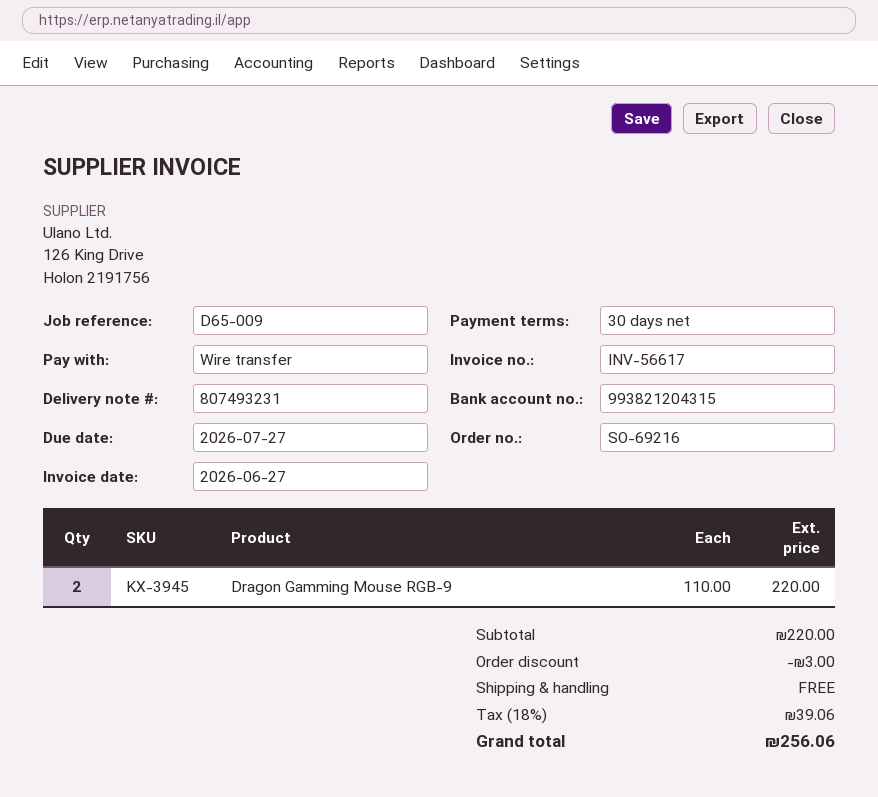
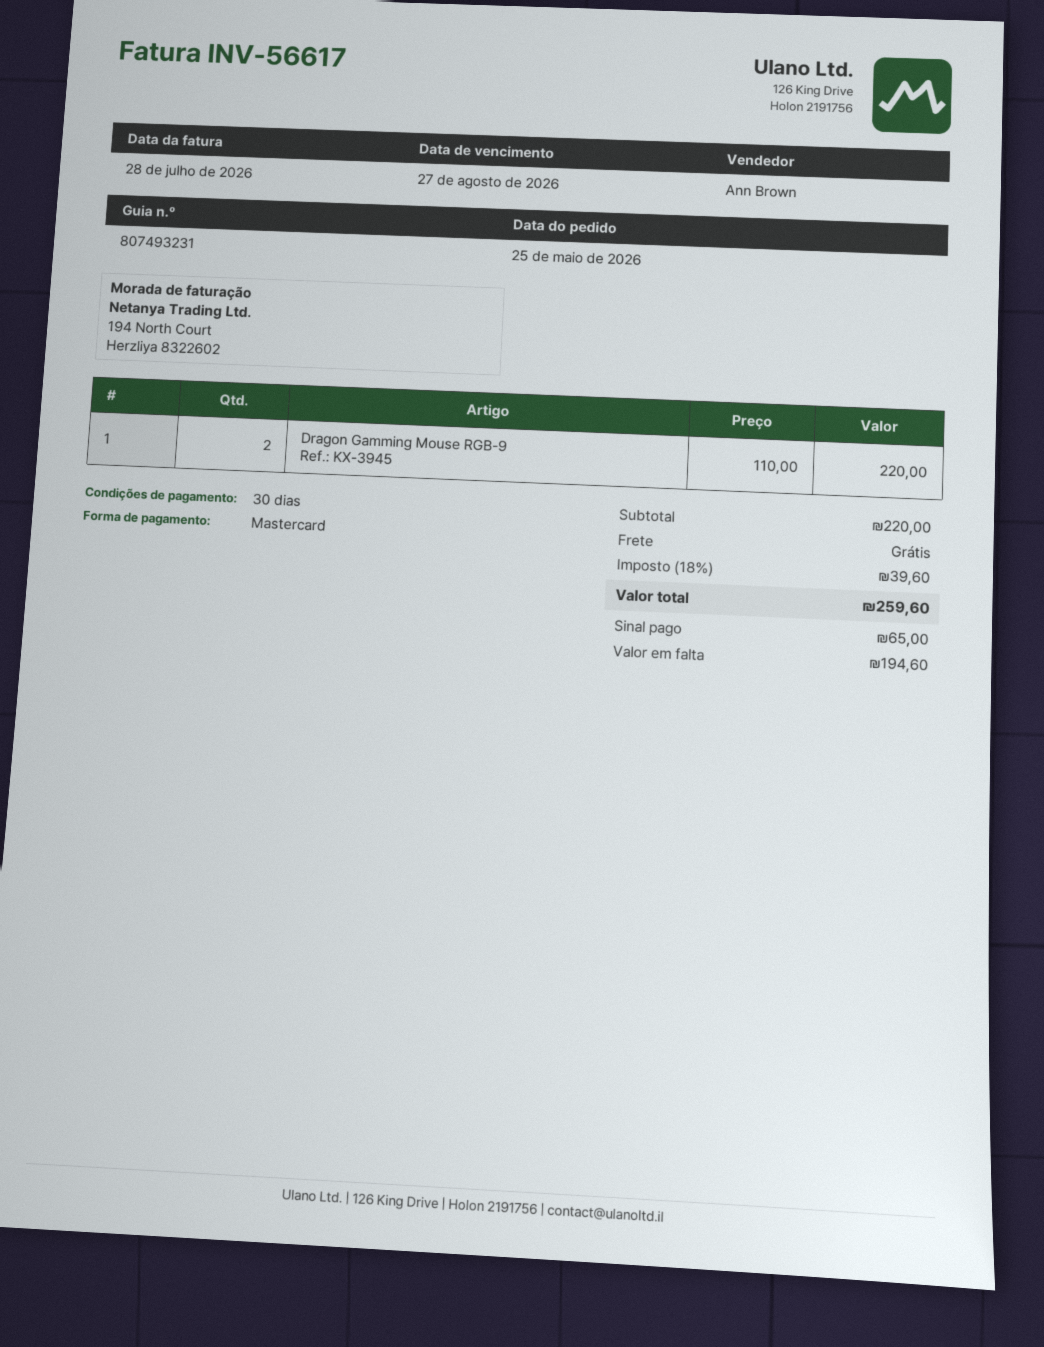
invoice date: 2026-06-27 -> 2026-07-28
due date: 2026-07-27 -> 2026-08-27
payment method: bank transfer -> Mastercard
discount: 3.00 -> none
tax: 18% = 39.06 -> 18% = 39.60
total: 256.06 -> 259.60

